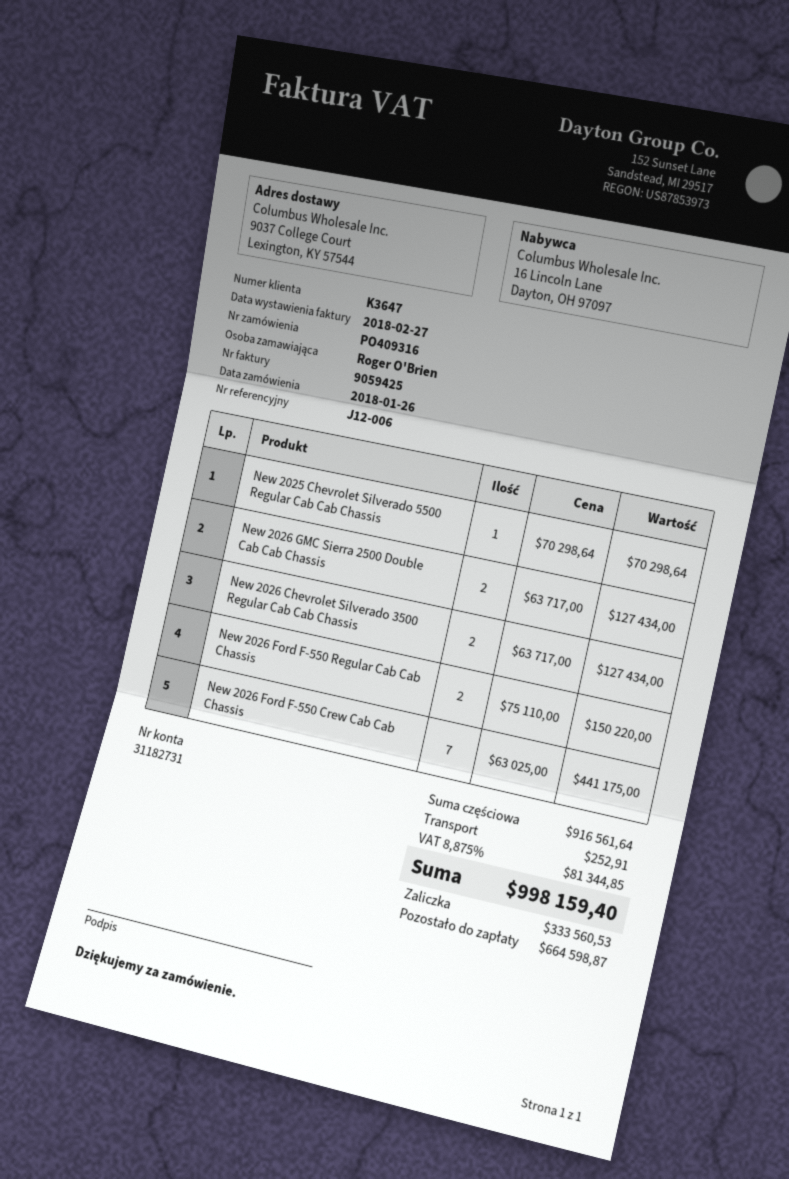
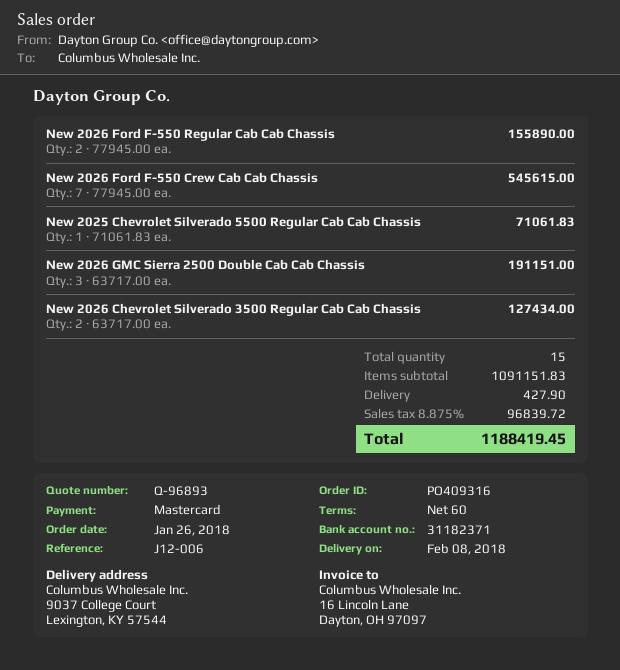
bank account: 31182731 -> 31182371
New 2025 Chevrolet Silverado 5500 Regular Cab Cab Chassis: 1 x 70298.64 = 70298.64 -> 1 x 71061.83 = 71061.83
New 2026 GMC Sierra 2500 Double Cab Cab Chassis: 2 x 63717.00 = 127434.00 -> 3 x 63717.00 = 191151.00
New 2026 Ford F-550 Regular Cab Cab Chassis: 2 x 75110.00 = 150220.00 -> 2 x 77945.00 = 155890.00
New 2026 Ford F-550 Crew Cab Cab Chassis: 7 x 63025.00 = 441175.00 -> 7 x 77945.00 = 545615.00
subtotal: 916561.64 -> 1091151.83
shipping: 252.91 -> 427.90
tax: 8.875% = 81344.85 -> 8.875% = 96839.72
total: 998159.40 -> 1188419.45

